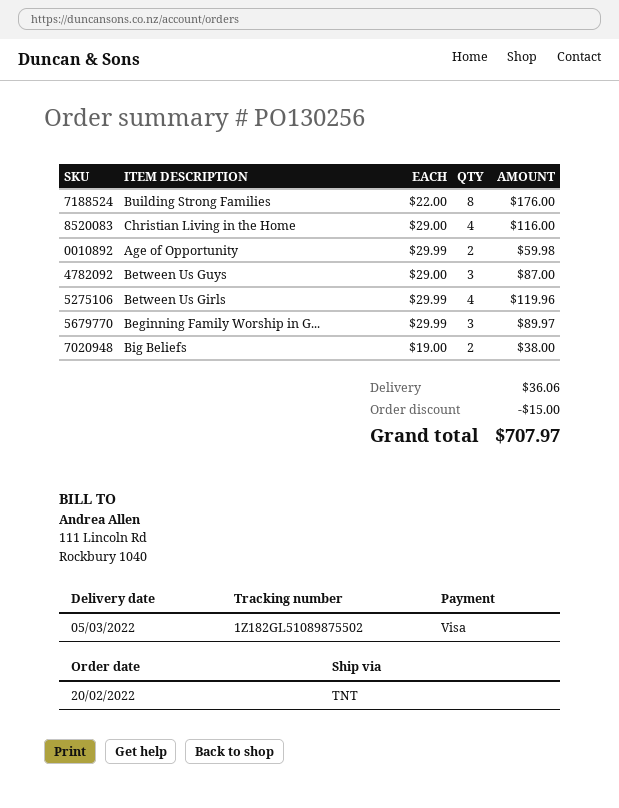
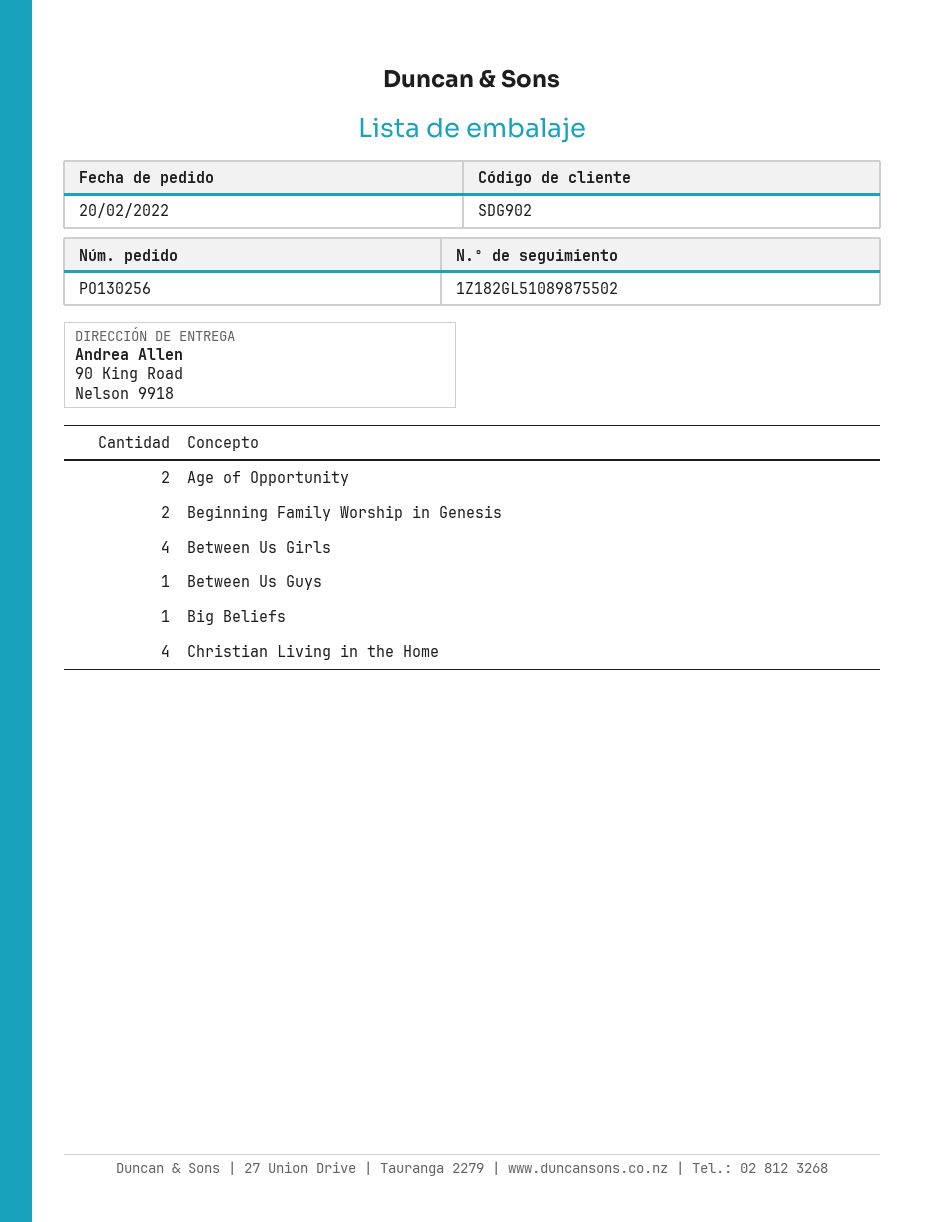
Building Strong Families: 8 -> none
Between Us Guys: 3 -> 1
Beginning Family Worship in G...: 3 -> 2
Big Beliefs: 2 -> 1

